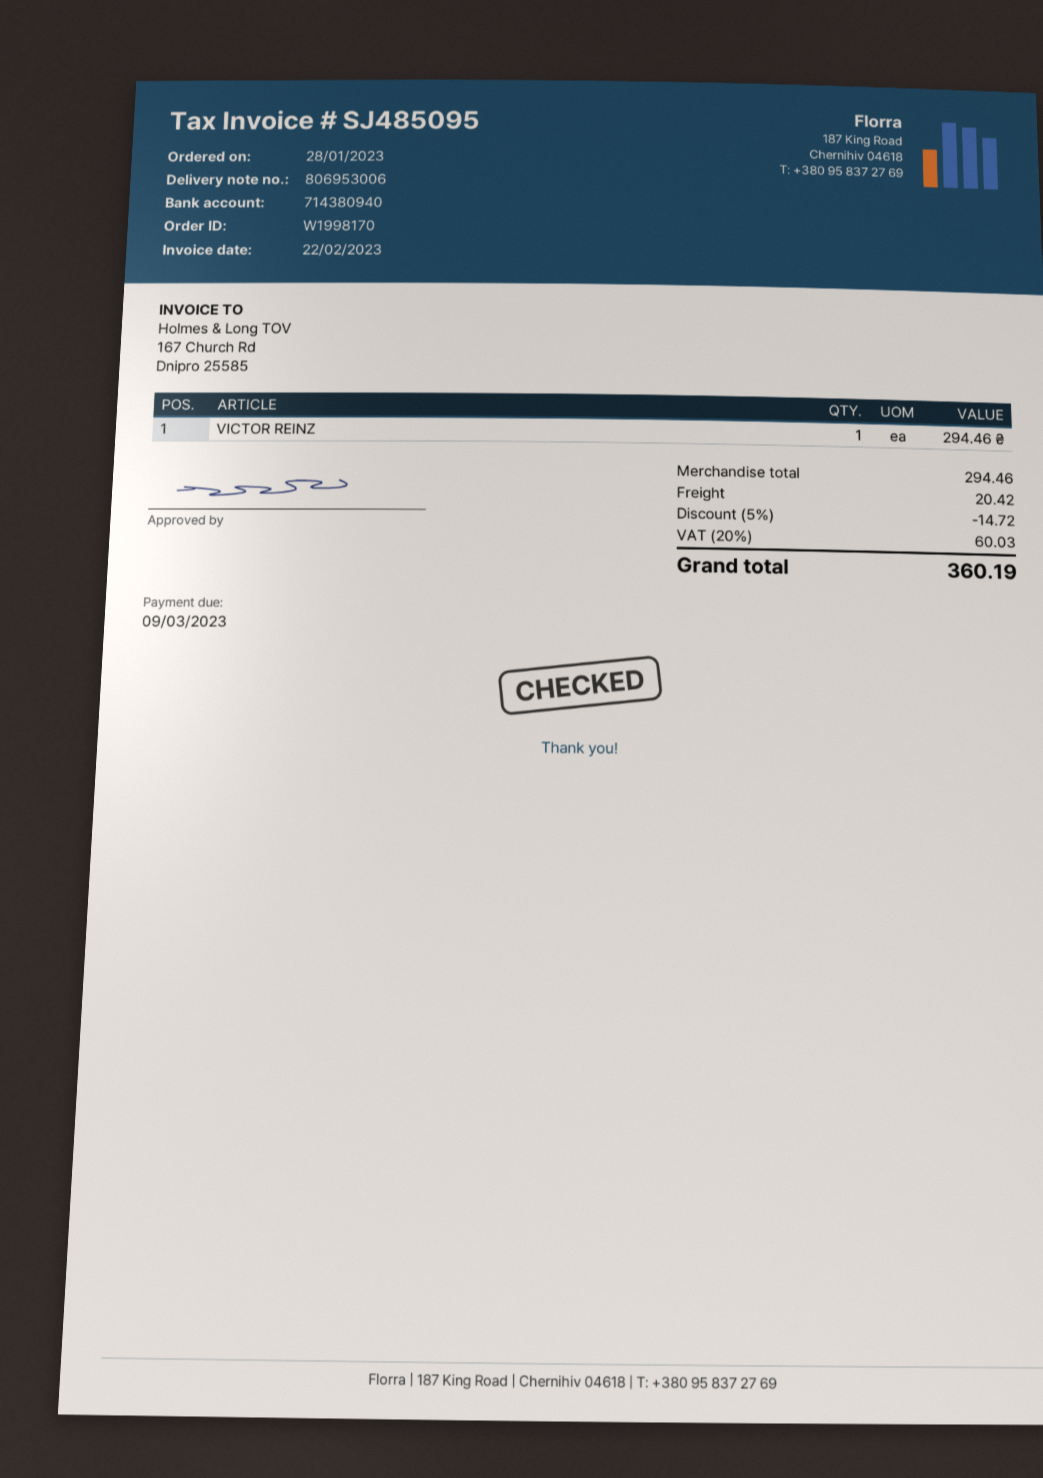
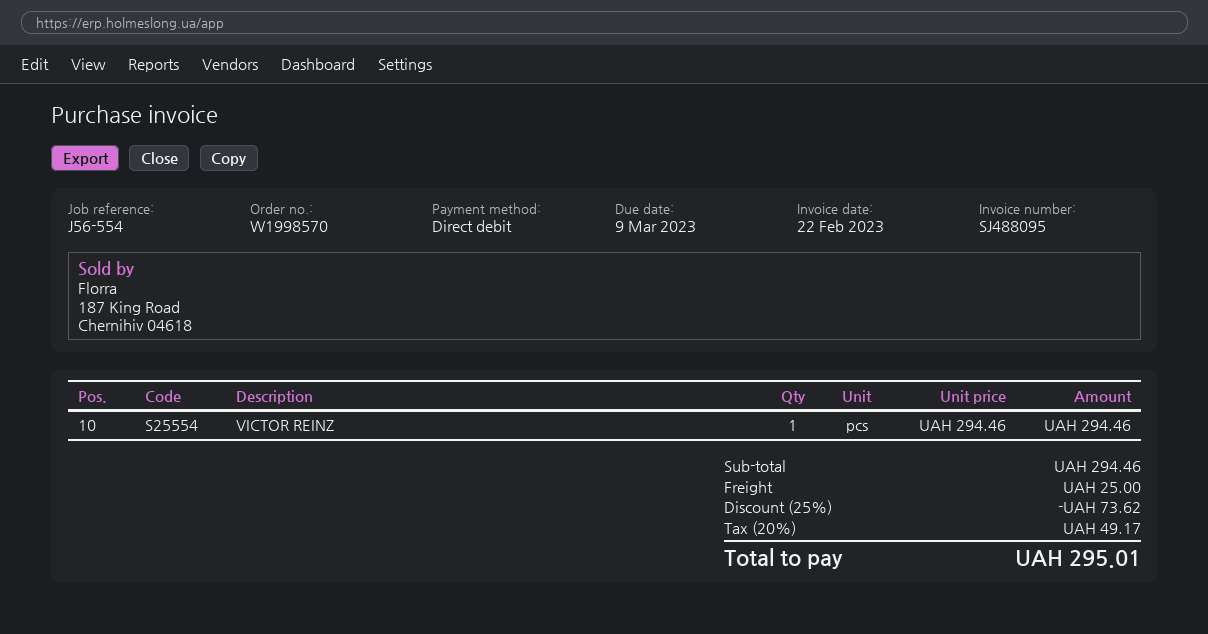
order number: W1998170 -> W1998570
invoice number: SJ485095 -> SJ488095
discount: 5% = 14.72 -> 25% = 73.62
shipping: 20.42 -> 25.00
tax: 20% = 60.03 -> 20% = 49.17
total: 360.19 -> 295.01

